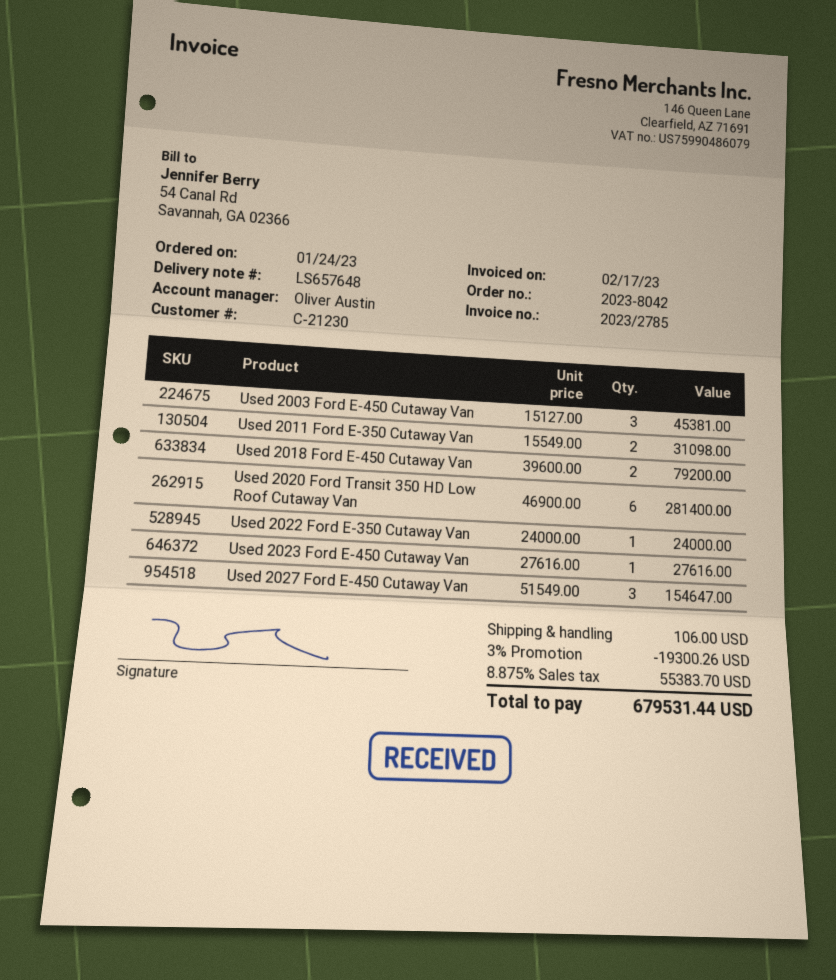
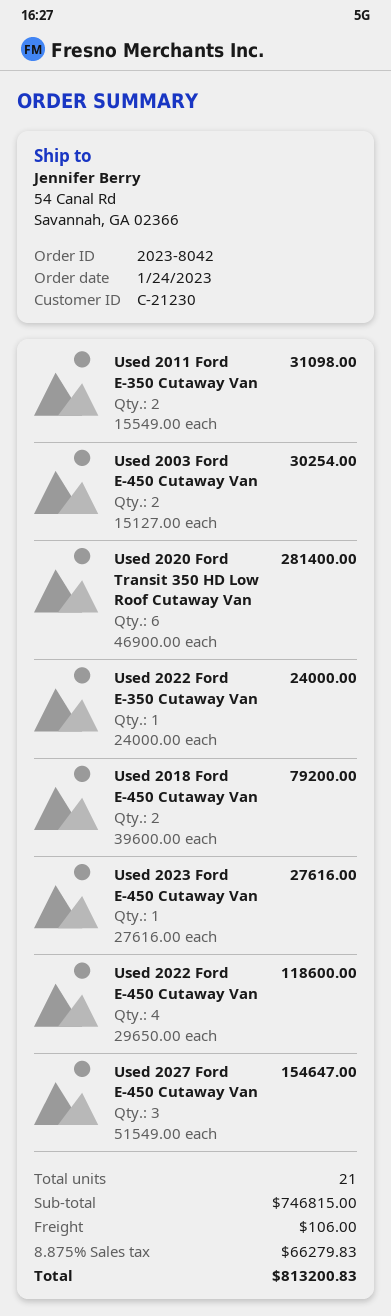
Used 2003 Ford E-450 Cutaway Van: 3 x 15127.00 = 45381.00 -> 2 x 15127.00 = 30254.00
Used 2022 Ford E-450 Cutaway Van: none -> 4 x 29650.00 = 118600.00
discount: 3% = 19300.26 -> none
tax: 8.875% = 55383.70 -> 8.875% = 66279.83
total: 679531.44 -> 813200.83

